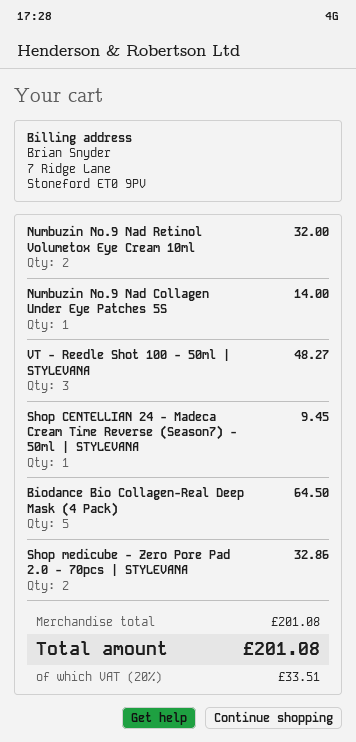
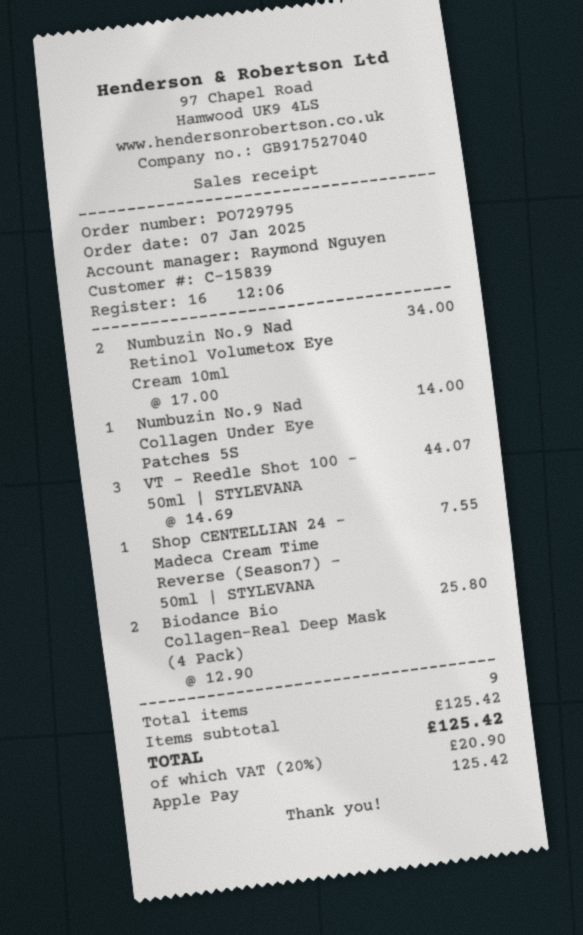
Numbuzin No.9 Nad Retinol Volumetox Eye Cream 10ml: 2 for 32.00 -> 2 for 34.00
VT - Reedle Shot 100 - 50ml | STYLEVANA: 3 for 48.27 -> 3 for 44.07
Shop CENTELLIAN 24 - Madeca Cream Time Reverse (Season7) - 50ml | STYLEVANA: 1 for 9.45 -> 1 for 7.55
Biodance Bio Collagen-Real Deep Mask (4 Pack): 5 for 64.50 -> 2 for 25.80
Shop medicube - Zero Pore Pad 2.0 - 70pcs | STYLEVANA: 2 for 32.86 -> none
subtotal: 201.08 -> 125.42
tax: 20% = 33.51 -> 20% = 20.90
total: 201.08 -> 125.42

